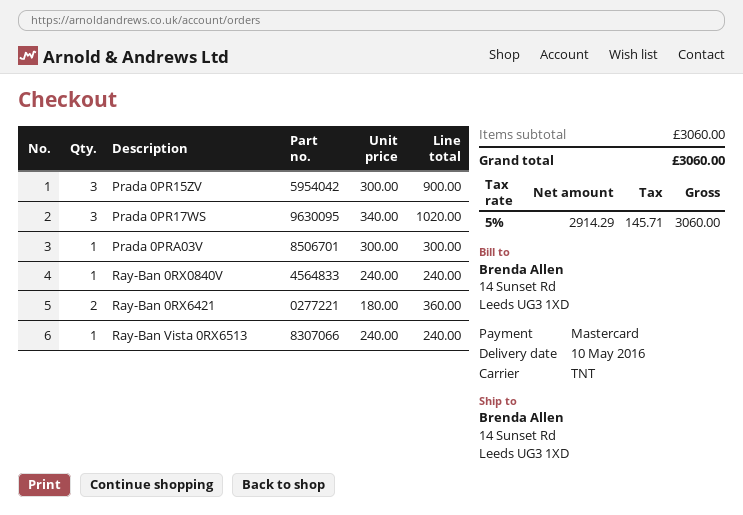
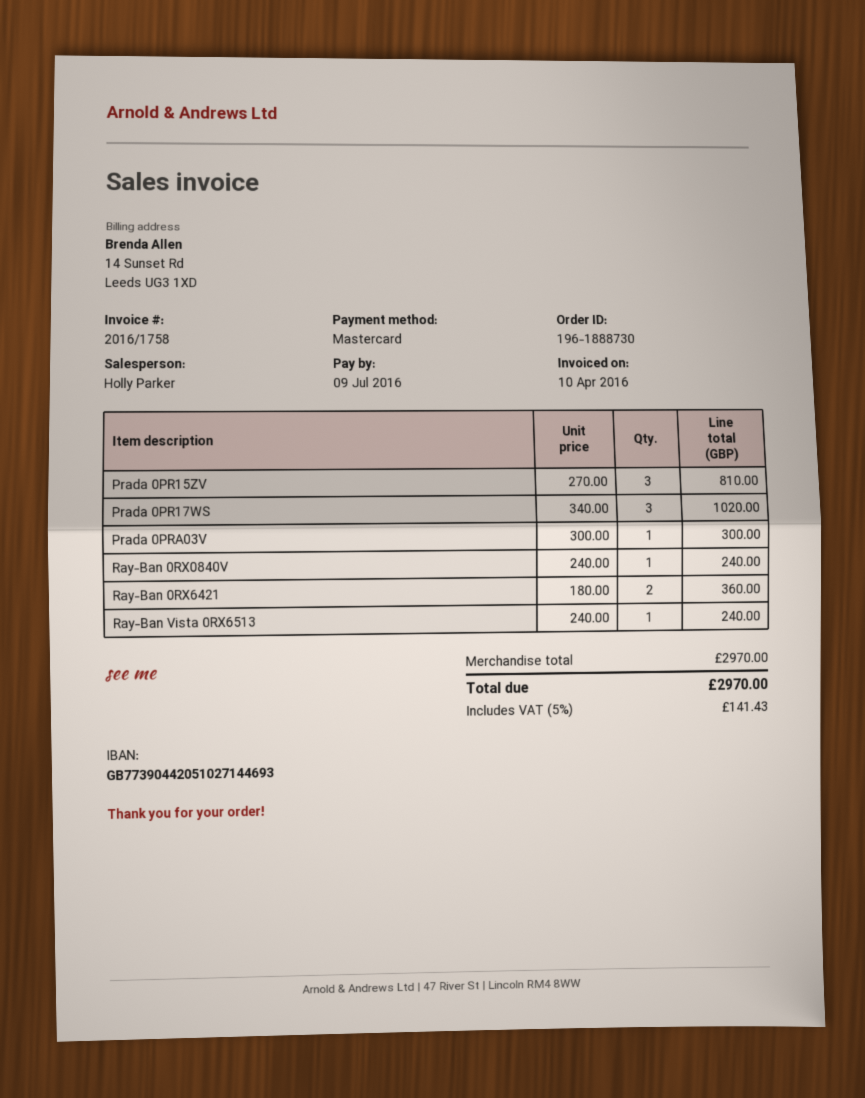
Prada 0PR15ZV: 3 x 300.00 = 900.00 -> 3 x 270.00 = 810.00
subtotal: 3060.00 -> 2970.00
tax: 5% = 145.71 -> 5% = 141.43
total: 3060.00 -> 2970.00

